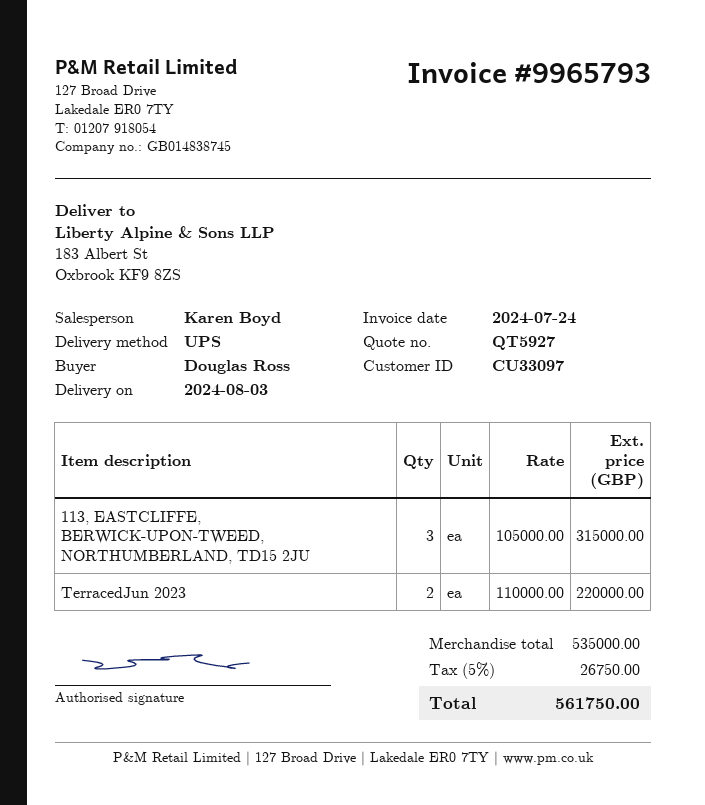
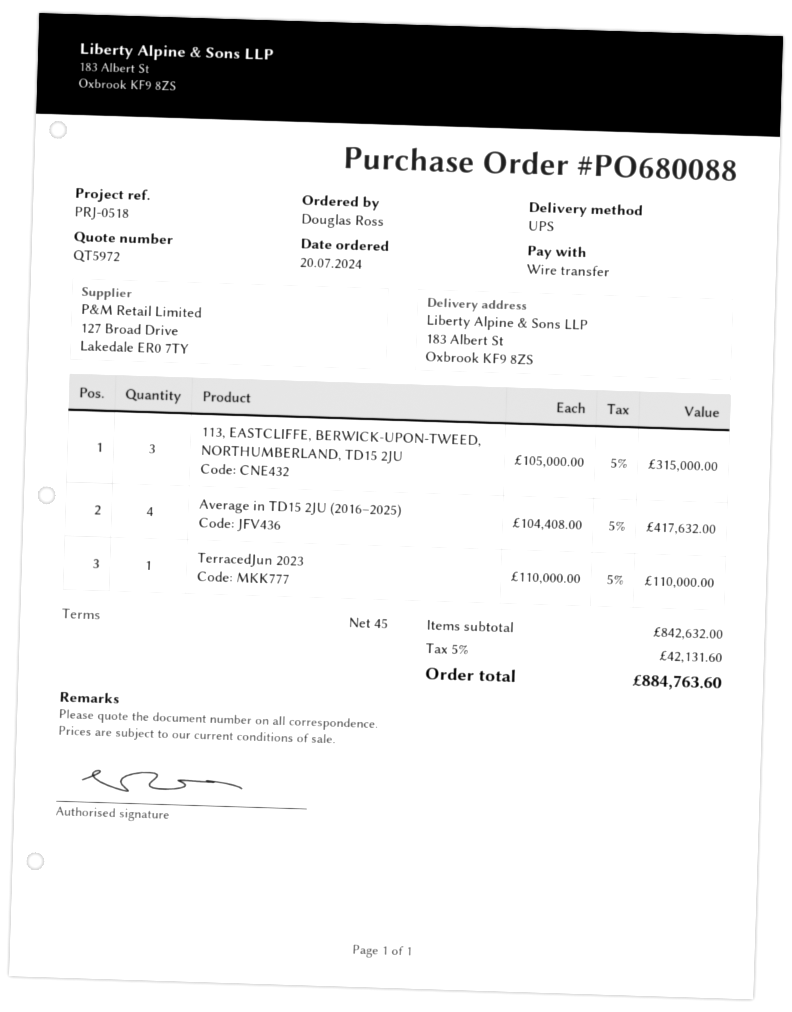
quote number: QT5927 -> QT5972
TerracedJun 2023: 2 x 110000.00 = 220000.00 -> 1 x 110000.00 = 110000.00
Average in TD15 2JU (2016–2025): none -> 4 x 104408.00 = 417632.00
subtotal: 535000.00 -> 842632.00
tax: 5% = 26750.00 -> 5% = 42131.60
total: 561750.00 -> 884763.60

